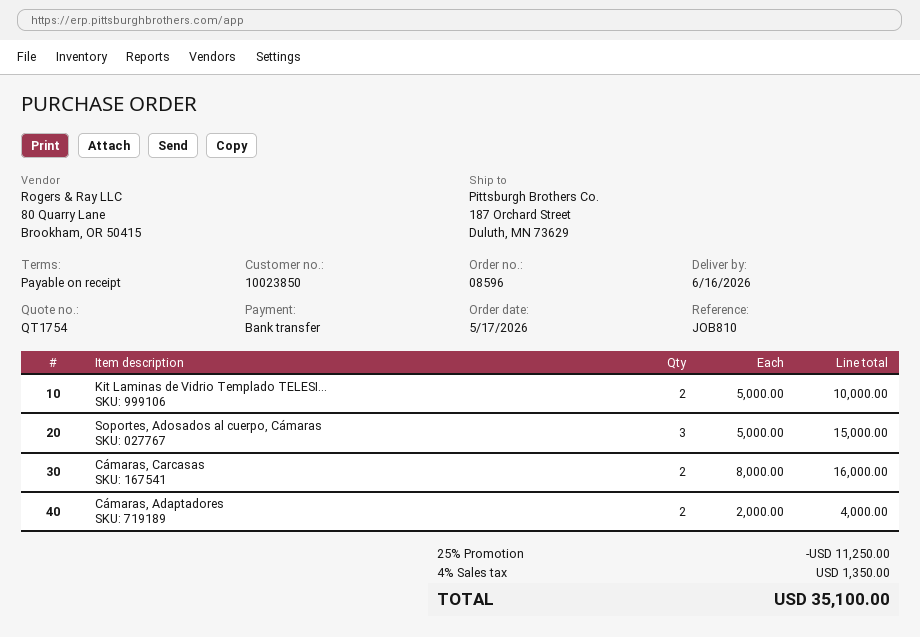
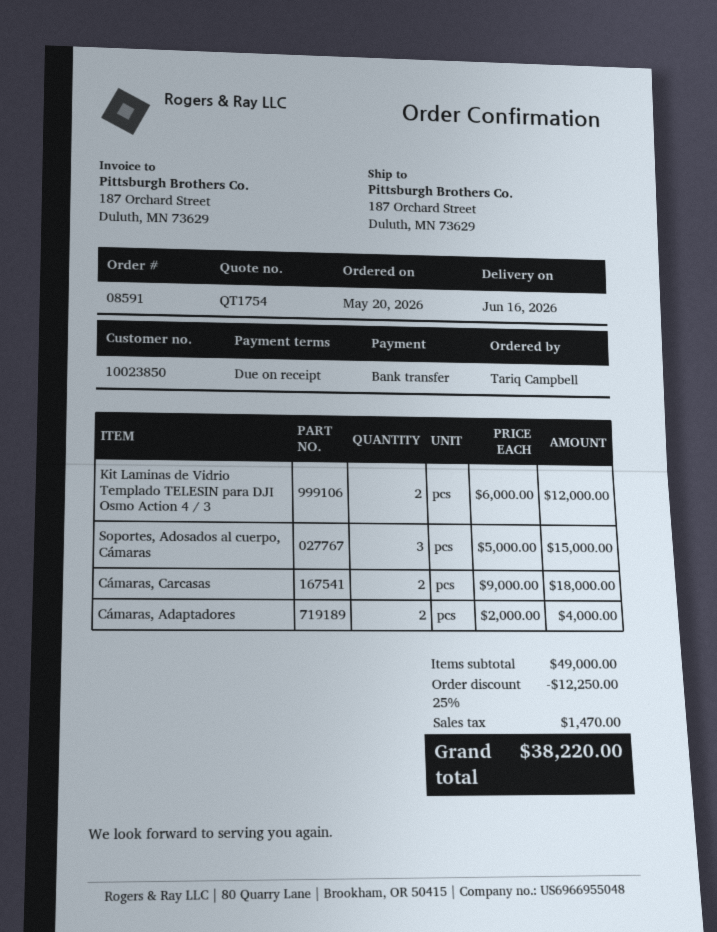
order number: 08596 -> 08591
order date: 2026-05-17 -> 2026-05-20
Kit Laminas de Vidrio Templado TELESI...: 2 x 5000.00 = 10000.00 -> 2 x 6000.00 = 12000.00
Cámaras, Carcasas: 2 x 8000.00 = 16000.00 -> 2 x 9000.00 = 18000.00
discount: 25% = 11250.00 -> 25% = 12250.00
tax: 1350.00 -> 1470.00
total: 35100.00 -> 38220.00

